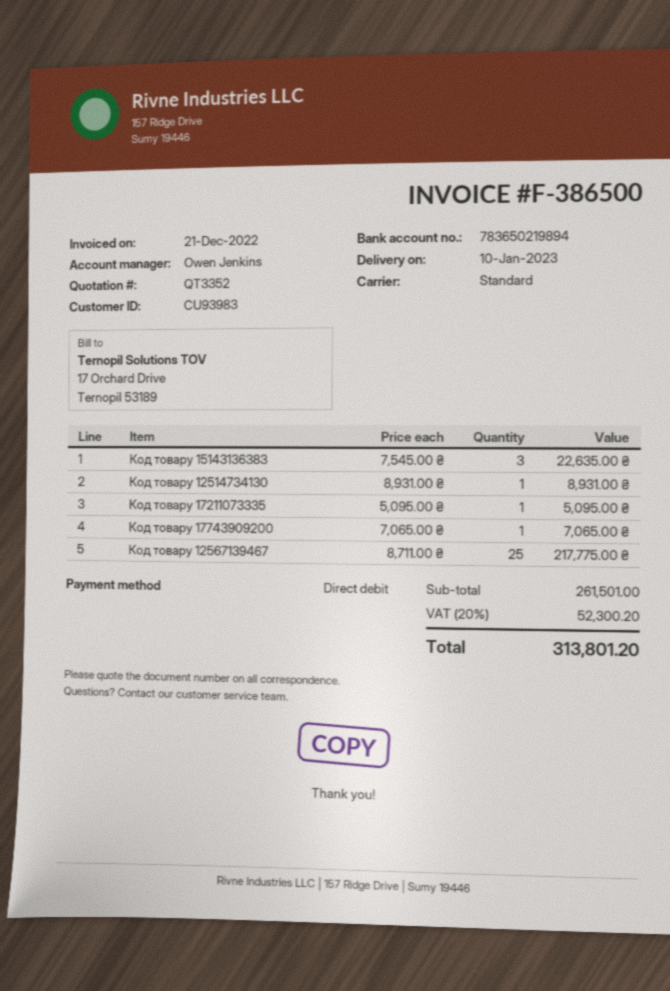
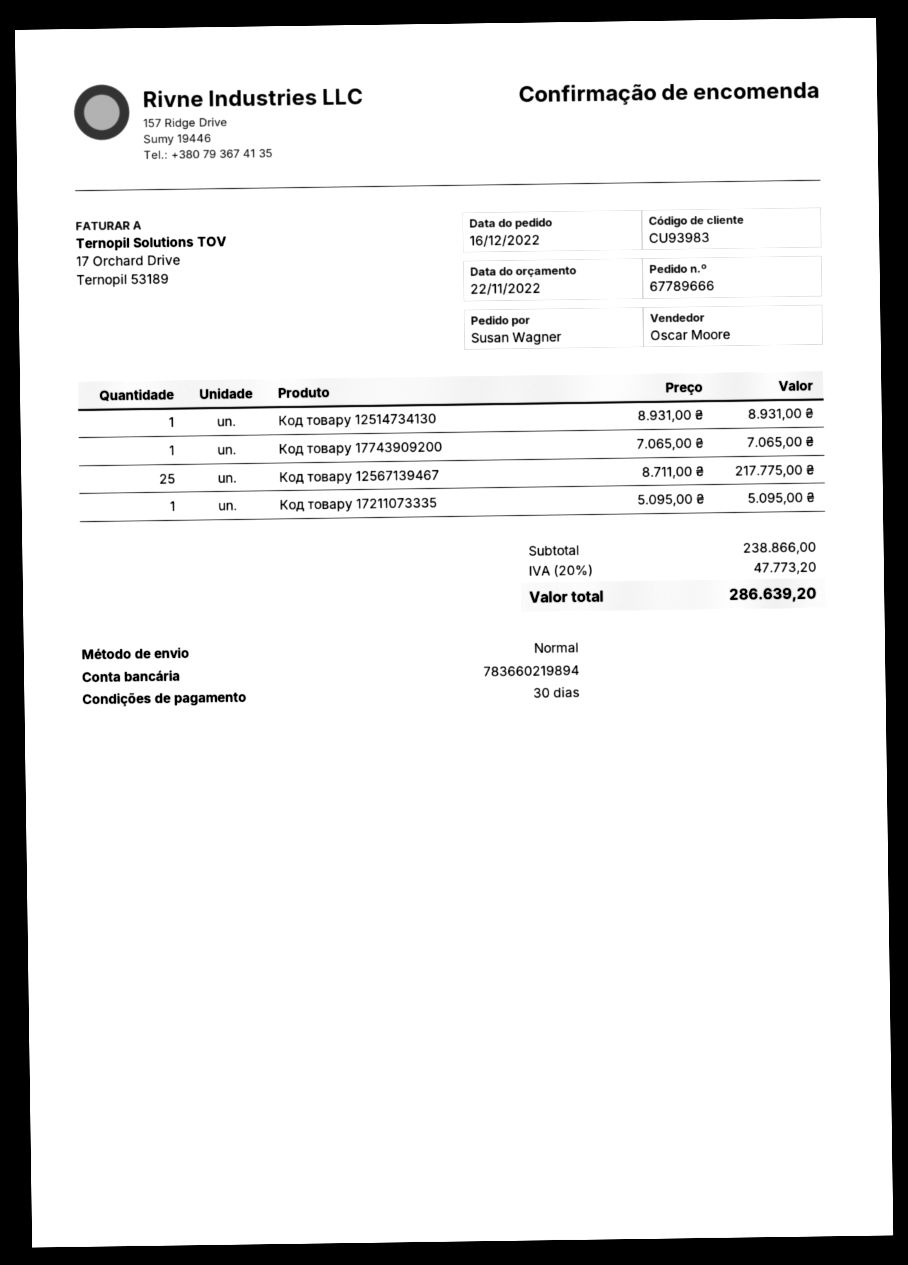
sales rep: Owen Jenkins -> Oscar Moore
bank account: 783650219894 -> 783660219894
Код товару 15143136383: 3 x 7545.00 = 22635.00 -> none
subtotal: 261501.00 -> 238866.00
tax: 20% = 52300.20 -> 20% = 47773.20
total: 313801.20 -> 286639.20

